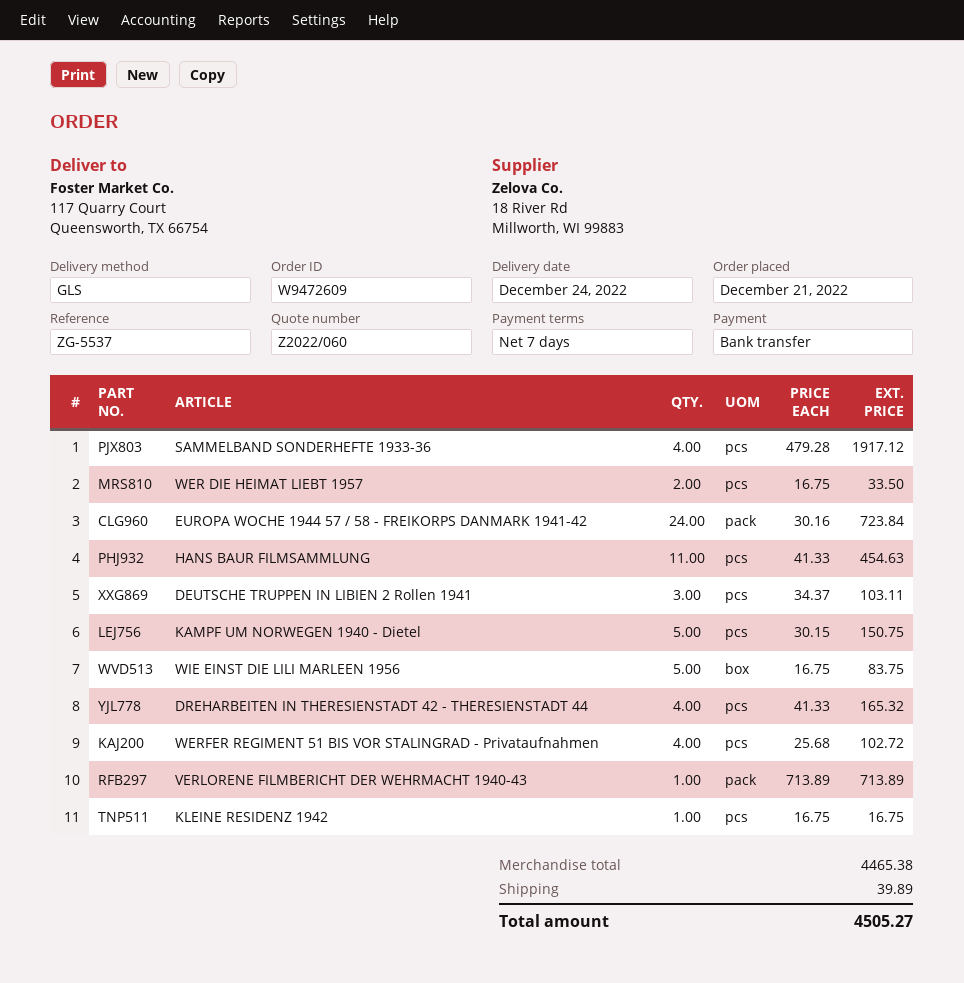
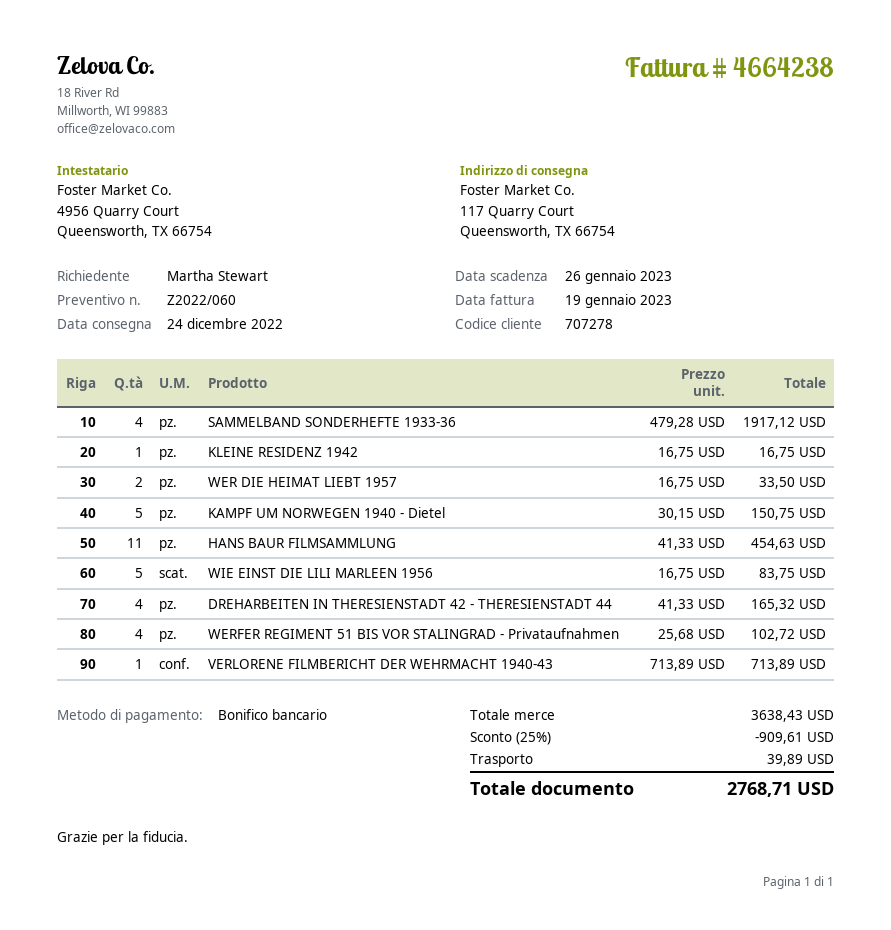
EUROPA WOCHE 1944 57 / 58 - FREIKORPS DANMARK 1941-42: 24 x 30.16 = 723.84 -> none
DEUTSCHE TRUPPEN IN LIBIEN 2 Rollen 1941: 3 x 34.37 = 103.11 -> none
subtotal: 4465.38 -> 3638.43
discount: none -> 25% = 909.61
total: 4505.27 -> 2768.71

